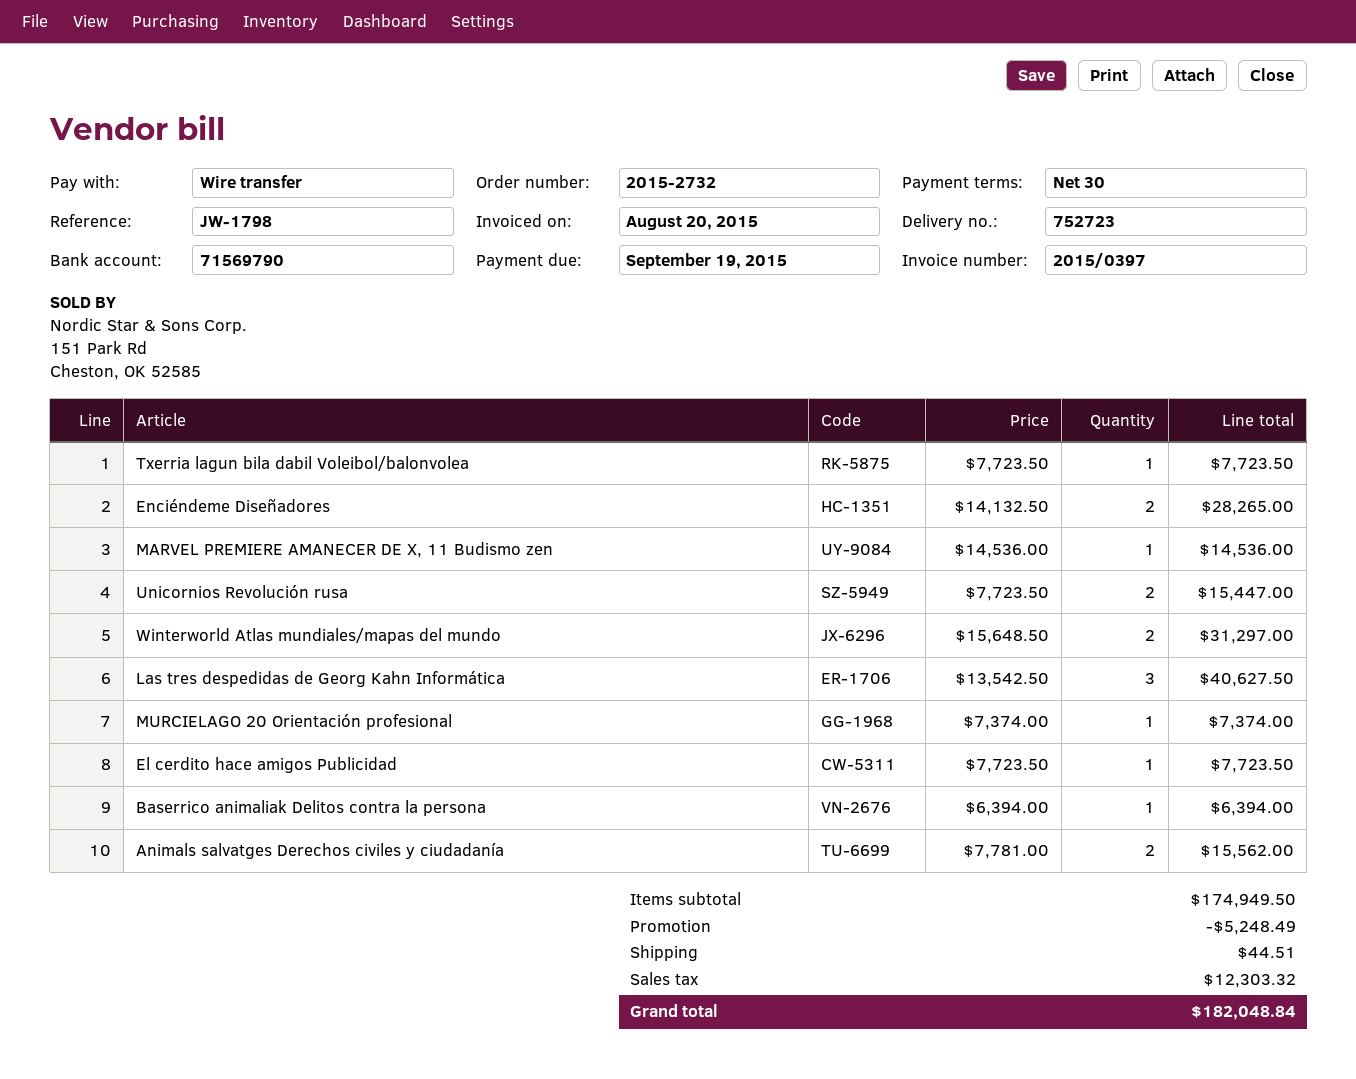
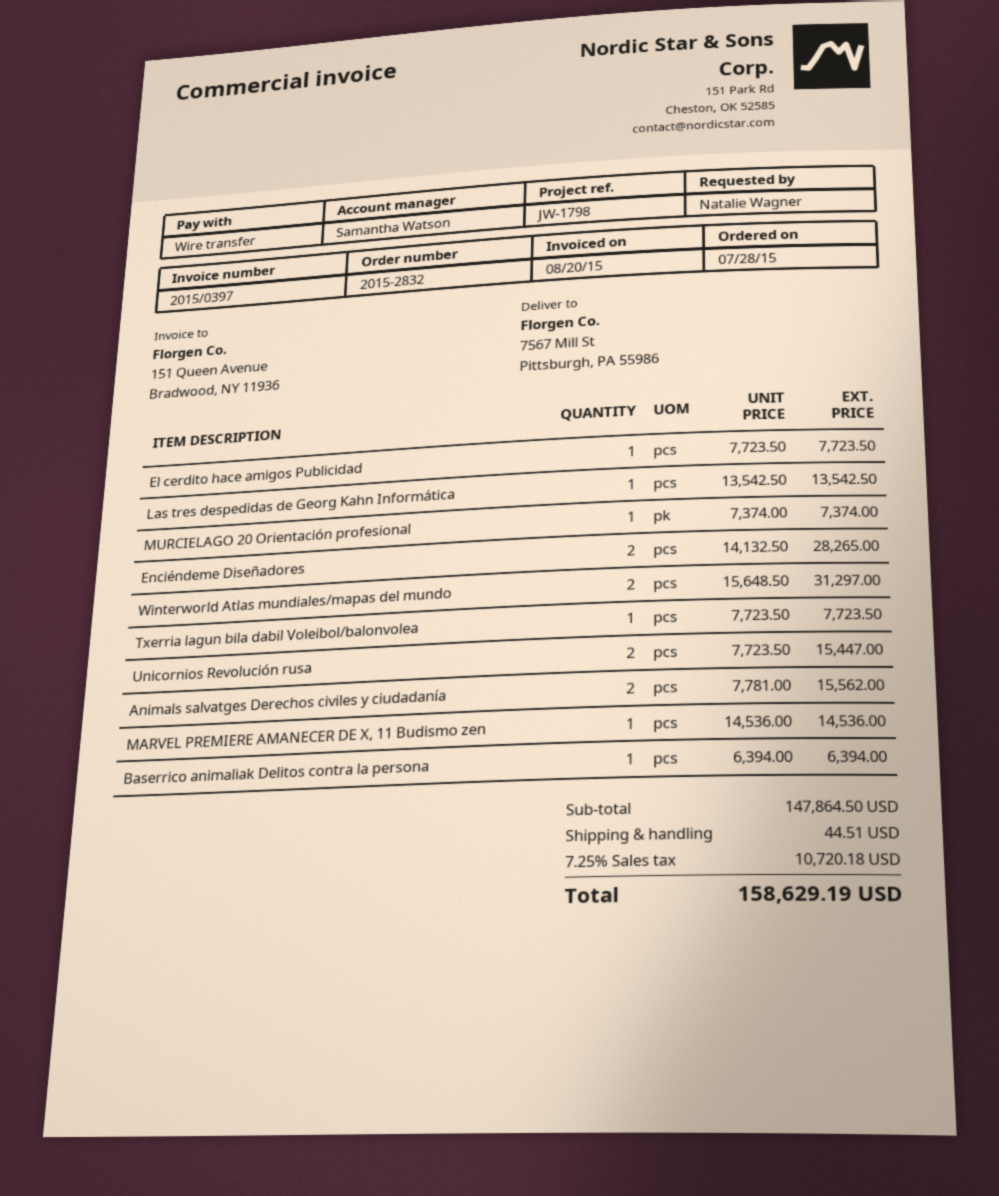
order number: 2015-2732 -> 2015-2832
Las tres despedidas de Georg Kahn Informática: 3 x 13542.50 = 40627.50 -> 1 x 13542.50 = 13542.50
subtotal: 174949.50 -> 147864.50
discount: 5248.49 -> none
tax: 12303.32 -> 10720.18
total: 182048.84 -> 158629.19

